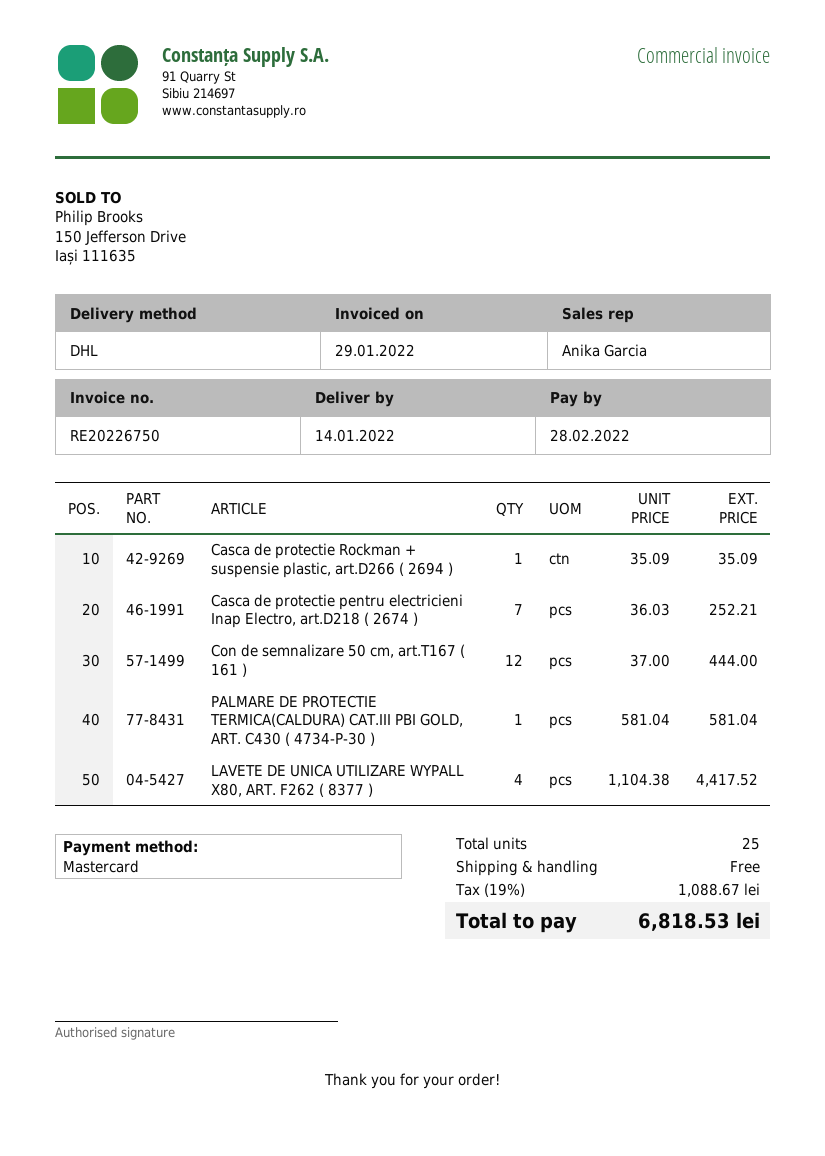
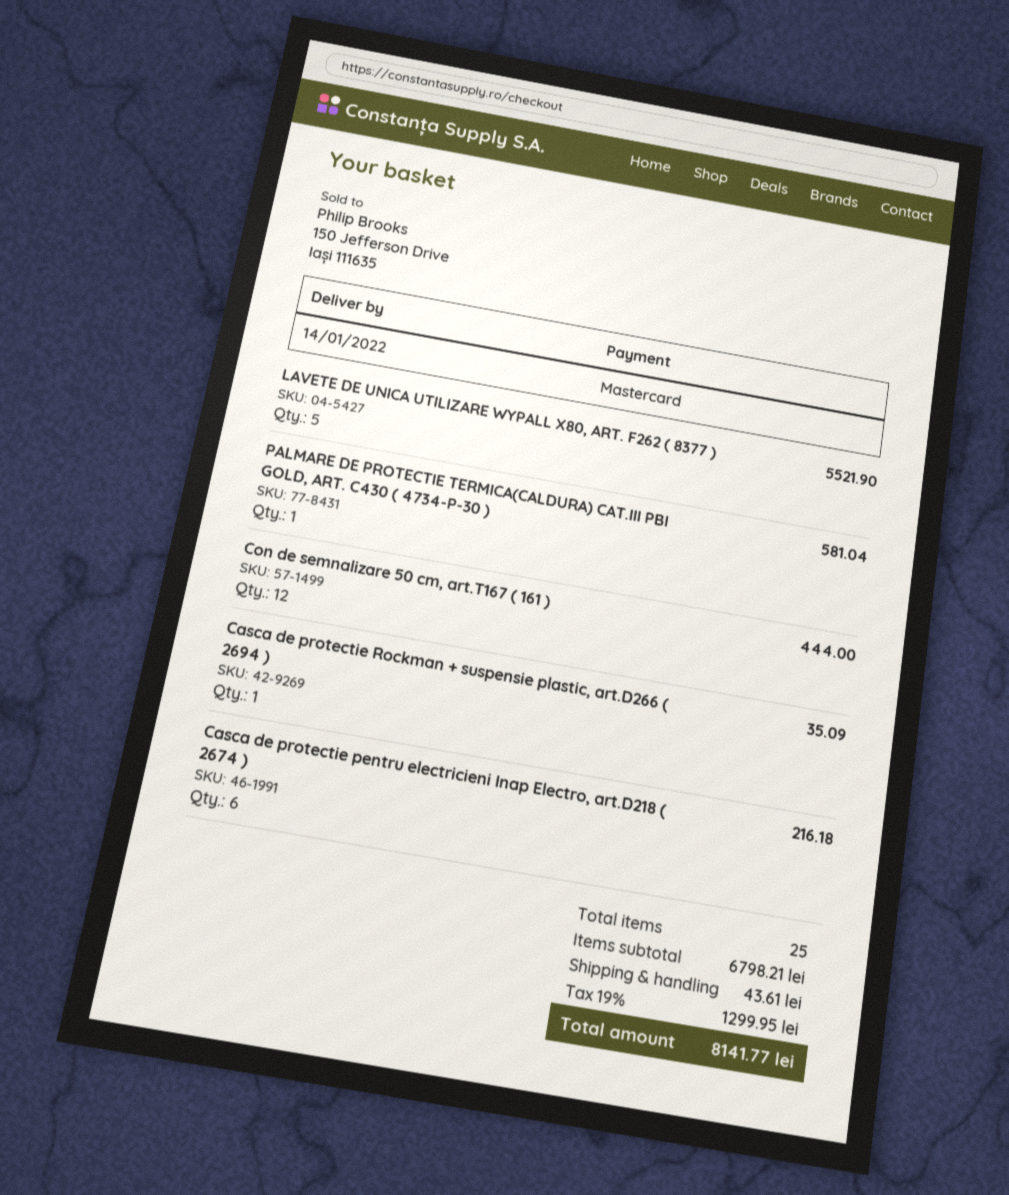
Casca de protectie pentru electricieni Inap Electro, art.D218 ( 2674 ): 7 for 252.21 -> 6 for 216.18
LAVETE DE UNICA UTILIZARE WYPALL X80, ART. F262 ( 8377 ): 4 for 4417.52 -> 5 for 5521.90
shipping: 0.00 -> 43.61
tax: 19% = 1088.67 -> 19% = 1299.95
total: 6818.53 -> 8141.77

